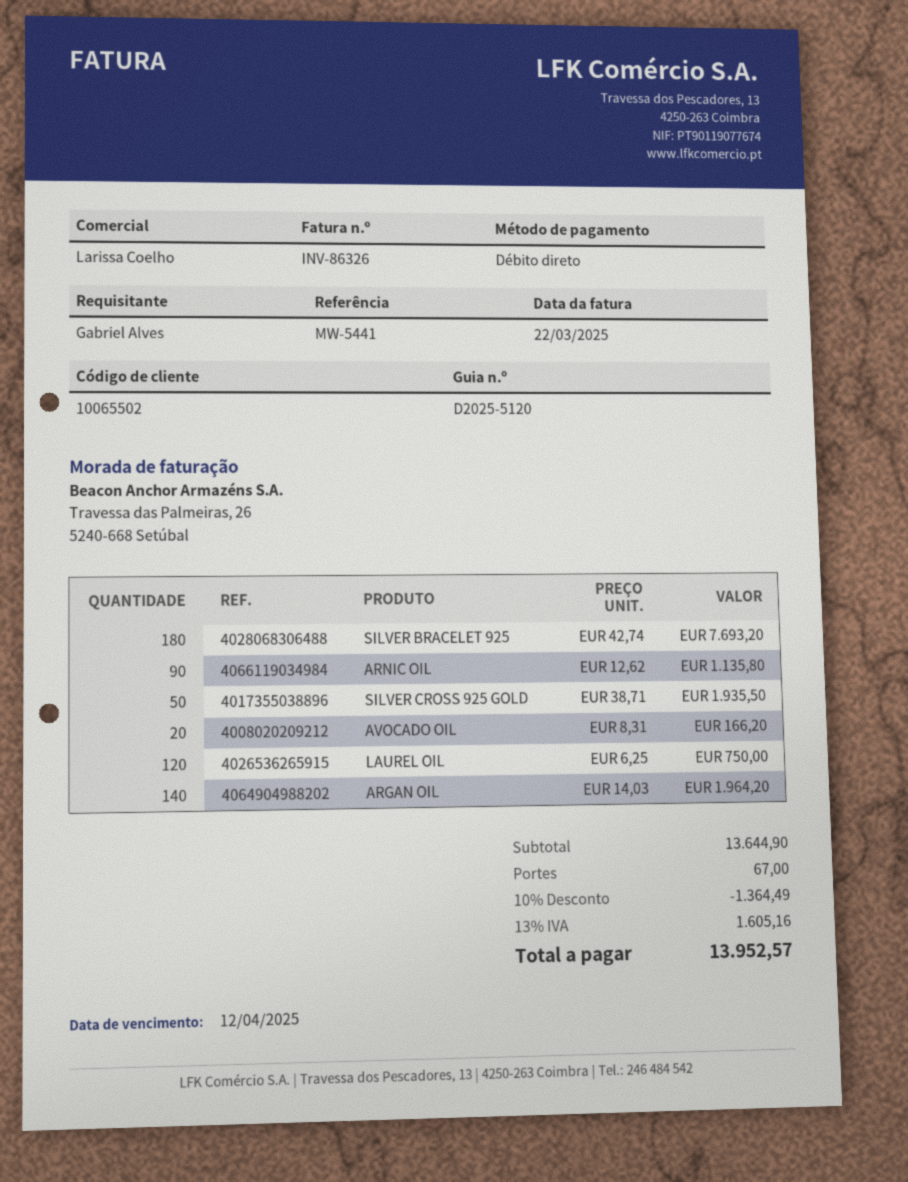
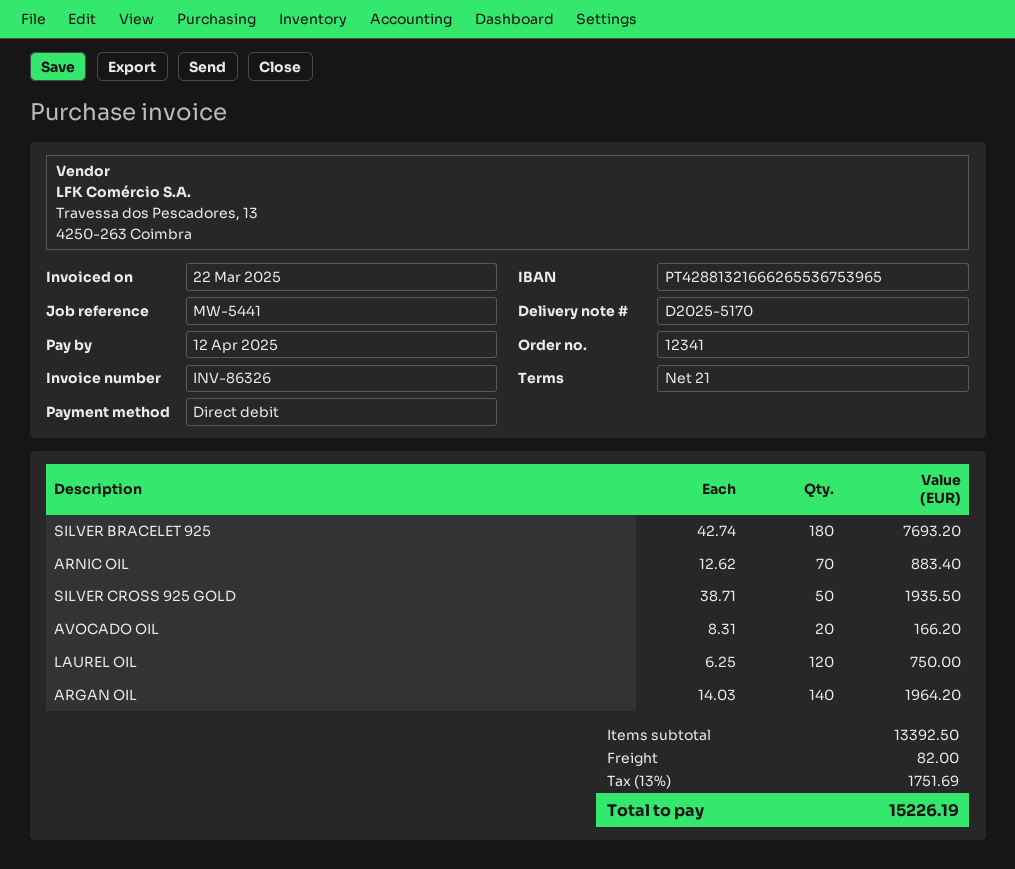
delivery note number: D2025-5120 -> D2025-5170
ARNIC OIL: 90 x 12.62 = 1135.80 -> 70 x 12.62 = 883.40
subtotal: 13644.90 -> 13392.50
discount: 10% = 1364.49 -> none
shipping: 67.00 -> 82.00
tax: 13% = 1605.16 -> 13% = 1751.69
total: 13952.57 -> 15226.19

